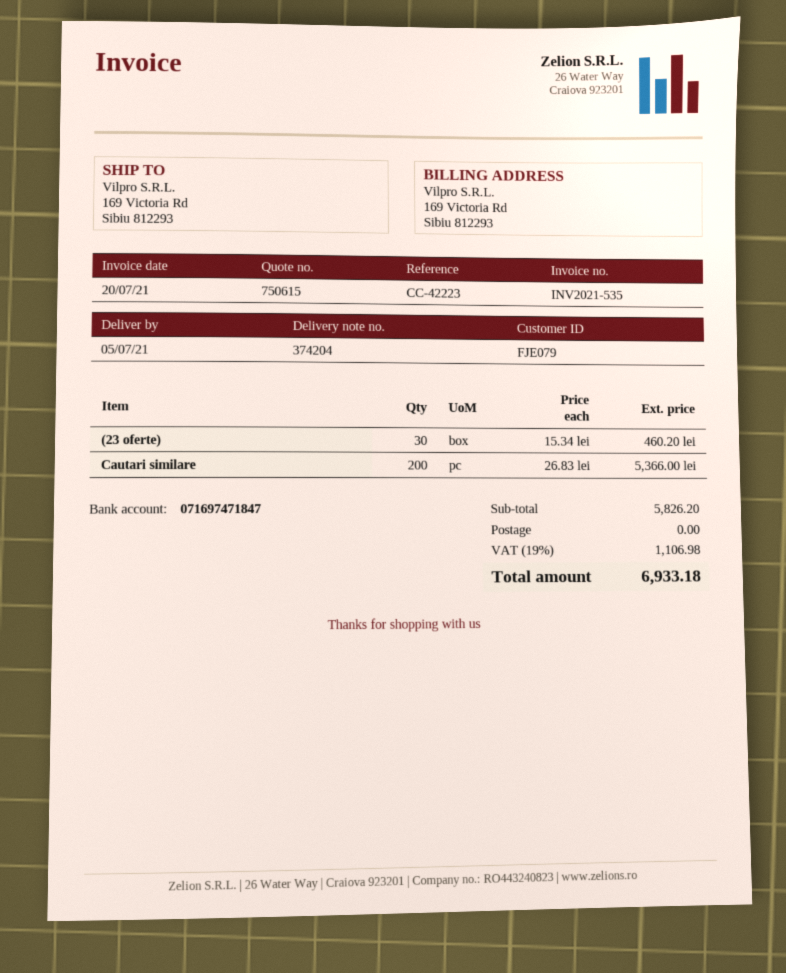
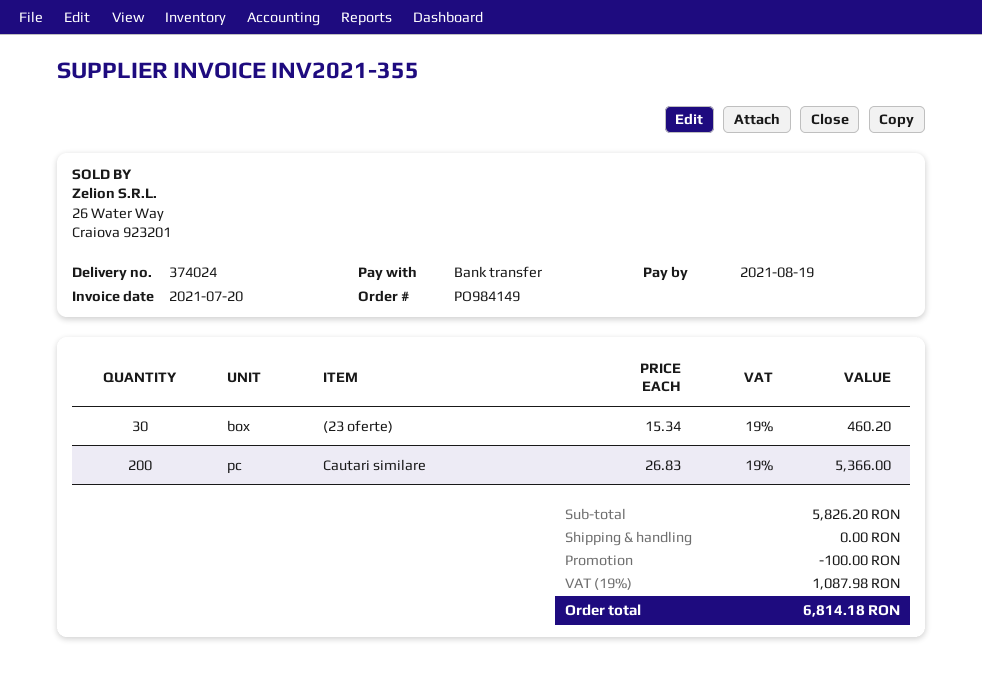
delivery note number: 374204 -> 374024
invoice number: INV2021-535 -> INV2021-355
discount: none -> 100.00
tax: 19% = 1106.98 -> 19% = 1087.98
total: 6933.18 -> 6814.18

